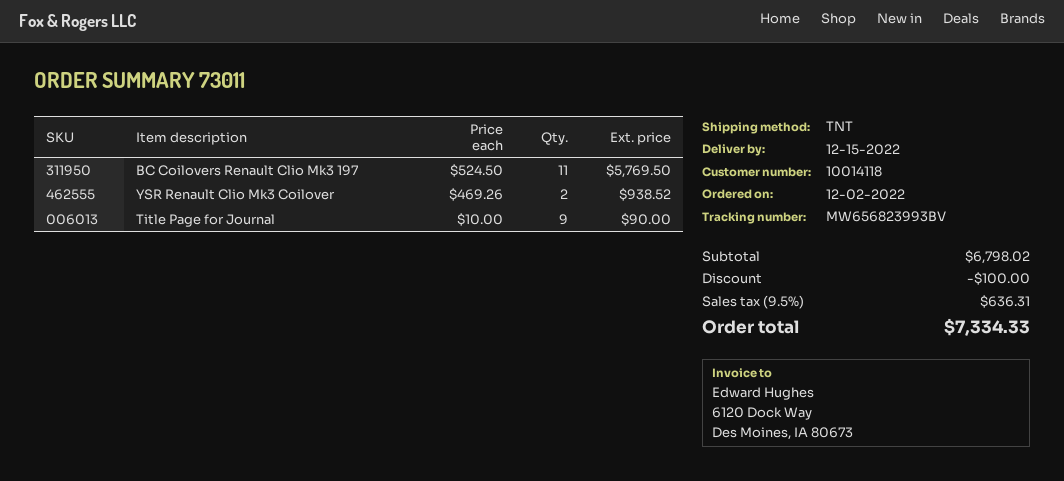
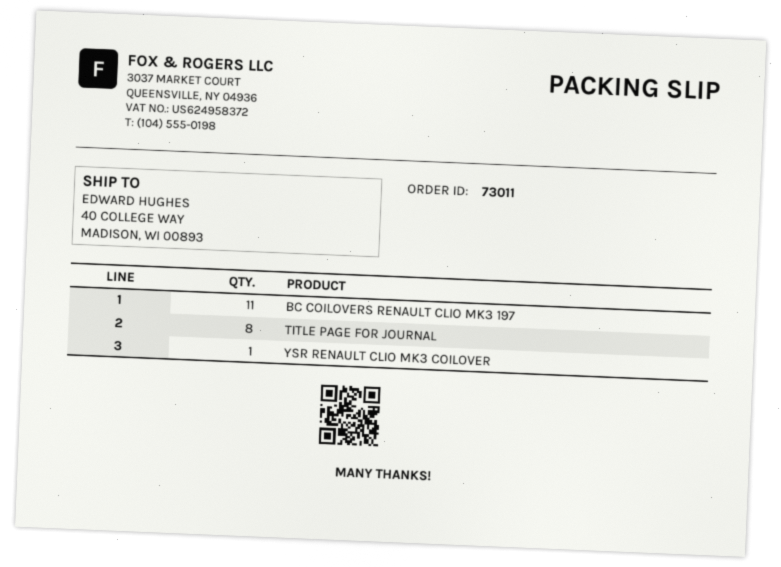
YSR Renault Clio Mk3 Coilover: 2 -> 1
Title Page for Journal: 9 -> 8

